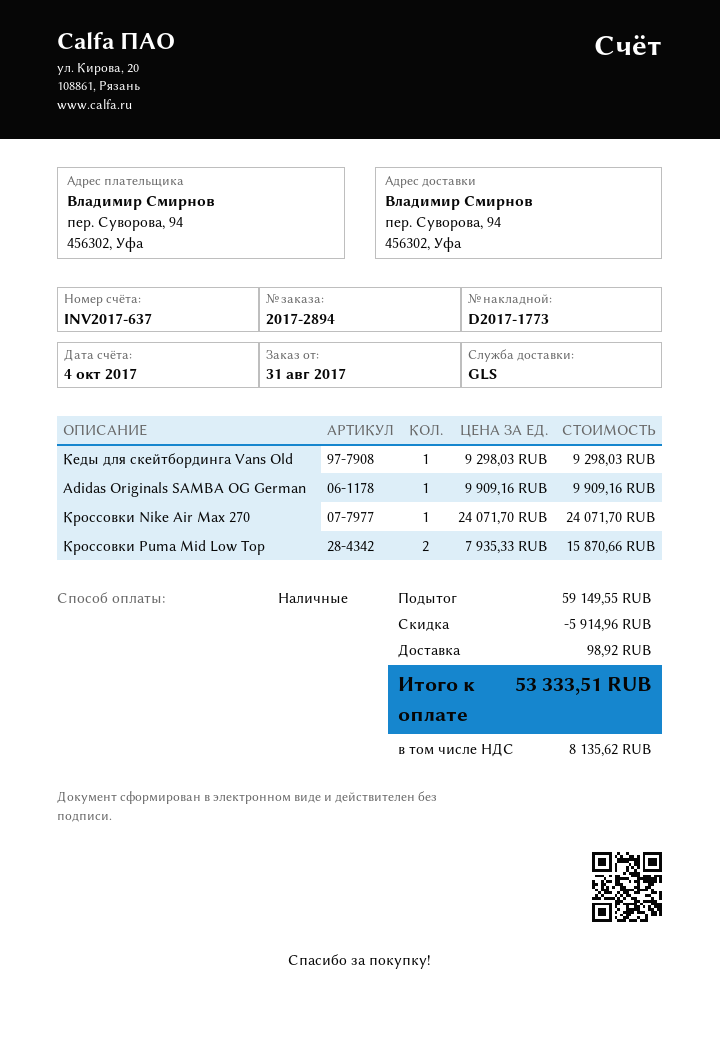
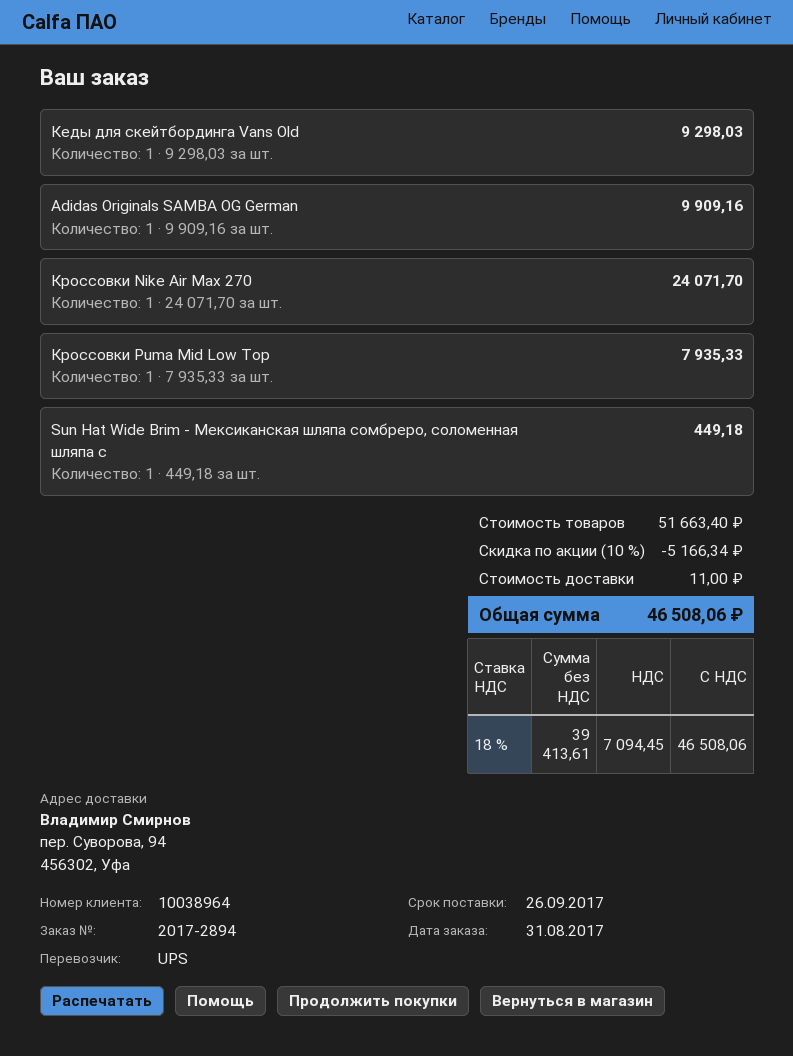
shipping method: GLS -> UPS
Кроссовки Puma Mid Low Top: 2 x 7935.33 = 15870.66 -> 1 x 7935.33 = 7935.33
Sun Hat Wide Brim - Мексиканская шляпа сомбреро, соломенная шляпа с: none -> 1 x 449.18 = 449.18
subtotal: 59149.55 -> 51663.40
discount: 5914.96 -> 5166.34
shipping: 98.92 -> 11.00
tax: 8135.62 -> 7094.45
total: 53333.51 -> 46508.06

